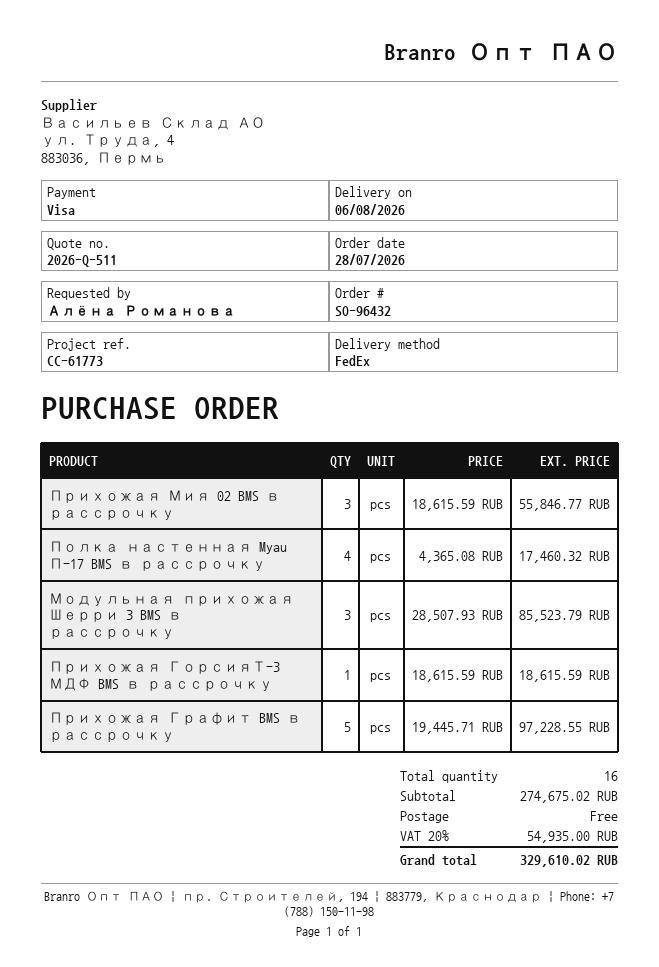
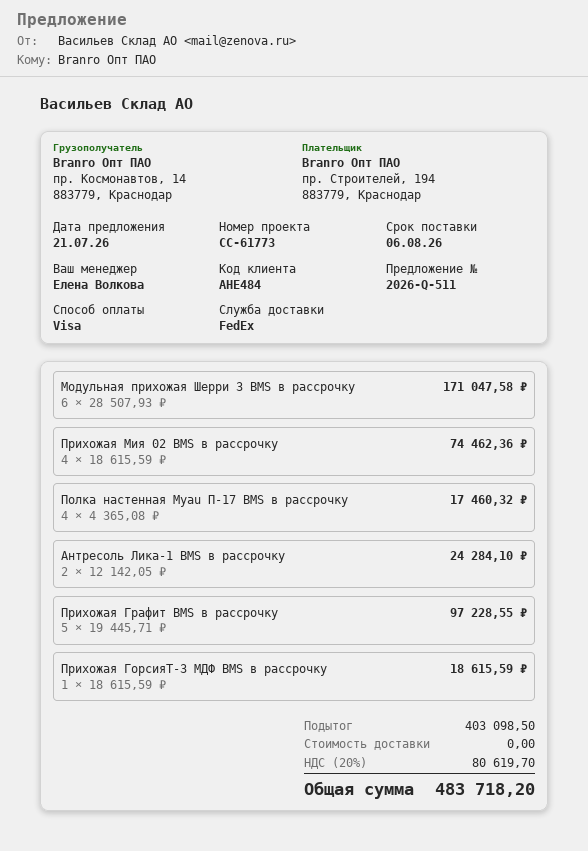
Прихожая Мия 02 BMS в рассрочку: 3 x 18615.59 = 55846.77 -> 4 x 18615.59 = 74462.36
Модульная прихожая Шерри 3 BMS в рассрочку: 3 x 28507.93 = 85523.79 -> 6 x 28507.93 = 171047.58
Антресоль Лика-1 BMS в рассрочку: none -> 2 x 12142.05 = 24284.10
subtotal: 274675.02 -> 403098.50
tax: 20% = 54935.00 -> 20% = 80619.70
total: 329610.02 -> 483718.20

